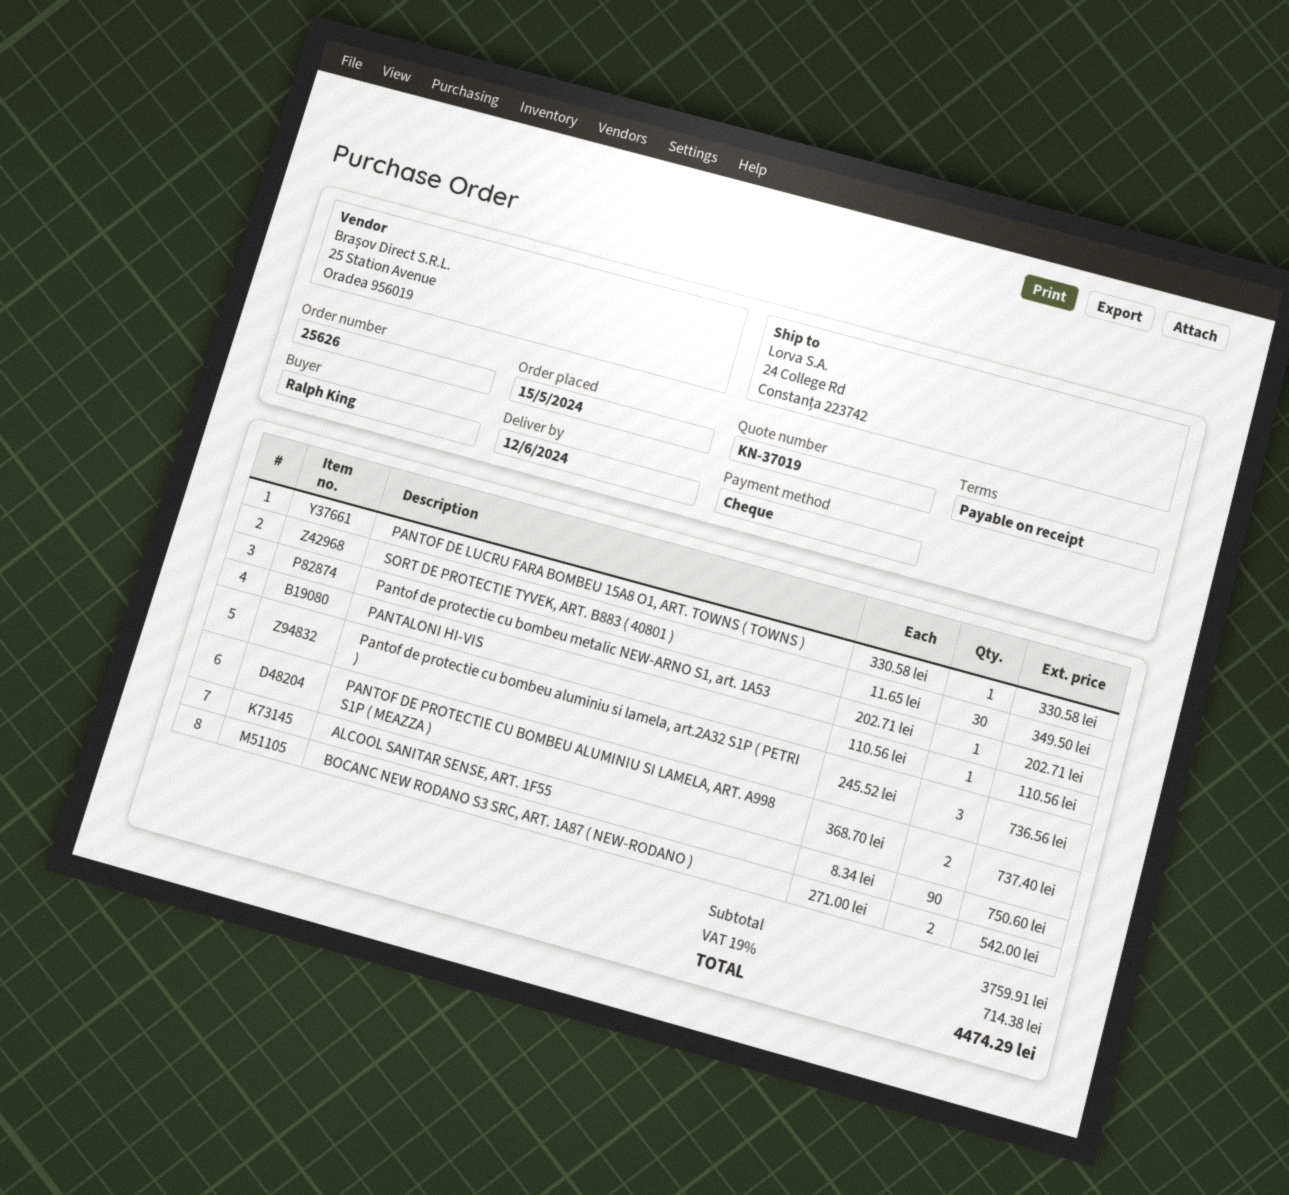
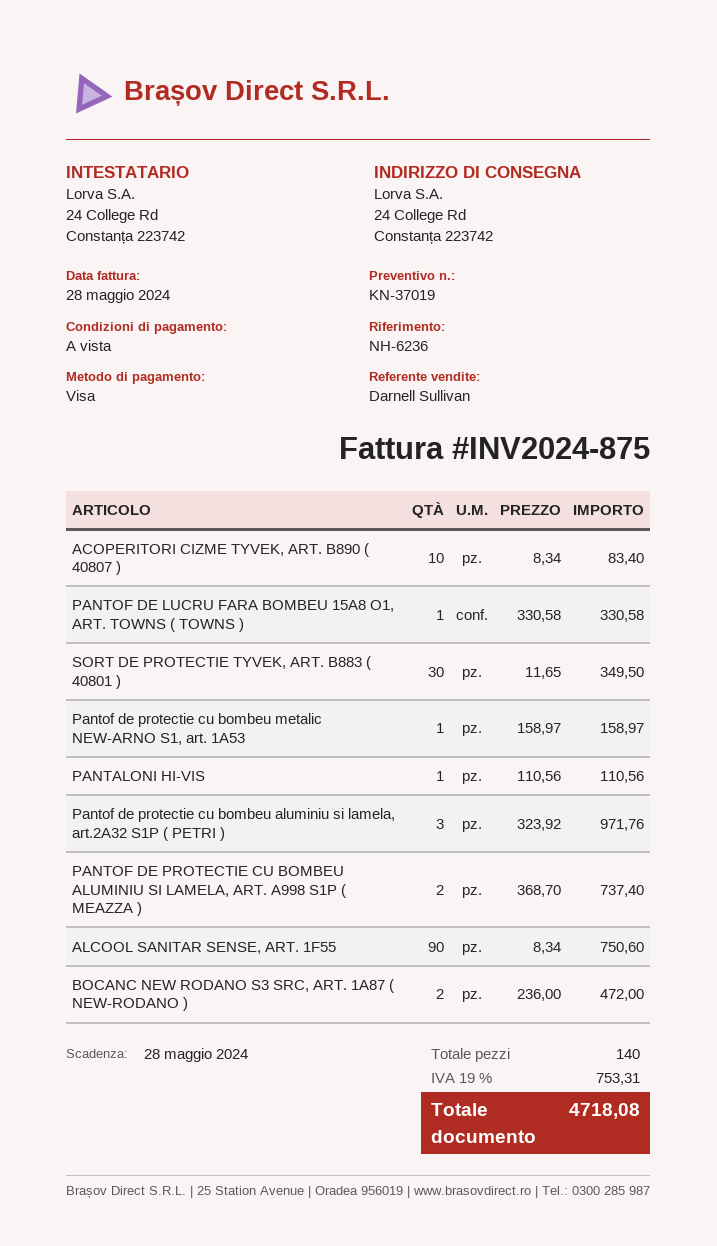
payment method: cheque -> Visa
Pantof de protectie cu bombeu metalic NEW-ARNO S1, art. 1A53: 1 x 202.71 = 202.71 -> 1 x 158.97 = 158.97
Pantof de protectie cu bombeu aluminiu si lamela, art.2A32 S1P ( PETRI ): 3 x 245.52 = 736.56 -> 3 x 323.92 = 971.76
BOCANC NEW RODANO S3 SRC, ART. 1A87 ( NEW-RODANO ): 2 x 271.00 = 542.00 -> 2 x 236.00 = 472.00
ACOPERITORI CIZME TYVEK, ART. B890 ( 40807 ): none -> 10 x 8.34 = 83.40
tax: 19% = 714.38 -> 19% = 753.31
total: 4474.29 -> 4718.08

